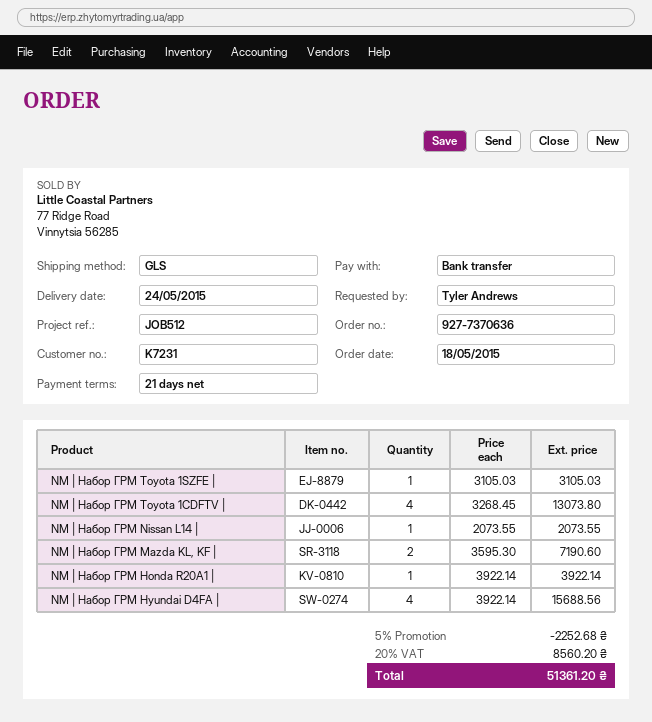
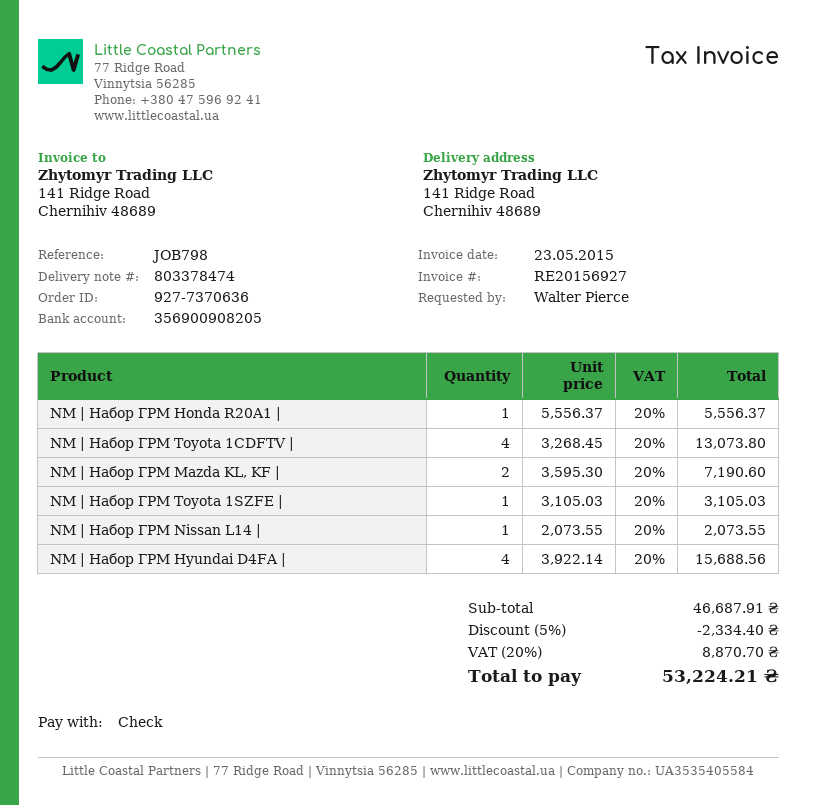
reference: JOB512 -> JOB798
ordered by: Tyler Andrews -> Walter Pierce
payment method: bank transfer -> cheque
NM | Набор ГРМ Honda R20A1 |: 1 x 3922.14 = 3922.14 -> 1 x 5556.37 = 5556.37
discount: 5% = 2252.68 -> 5% = 2334.40
tax: 20% = 8560.20 -> 20% = 8870.70
total: 51361.20 -> 53224.21

